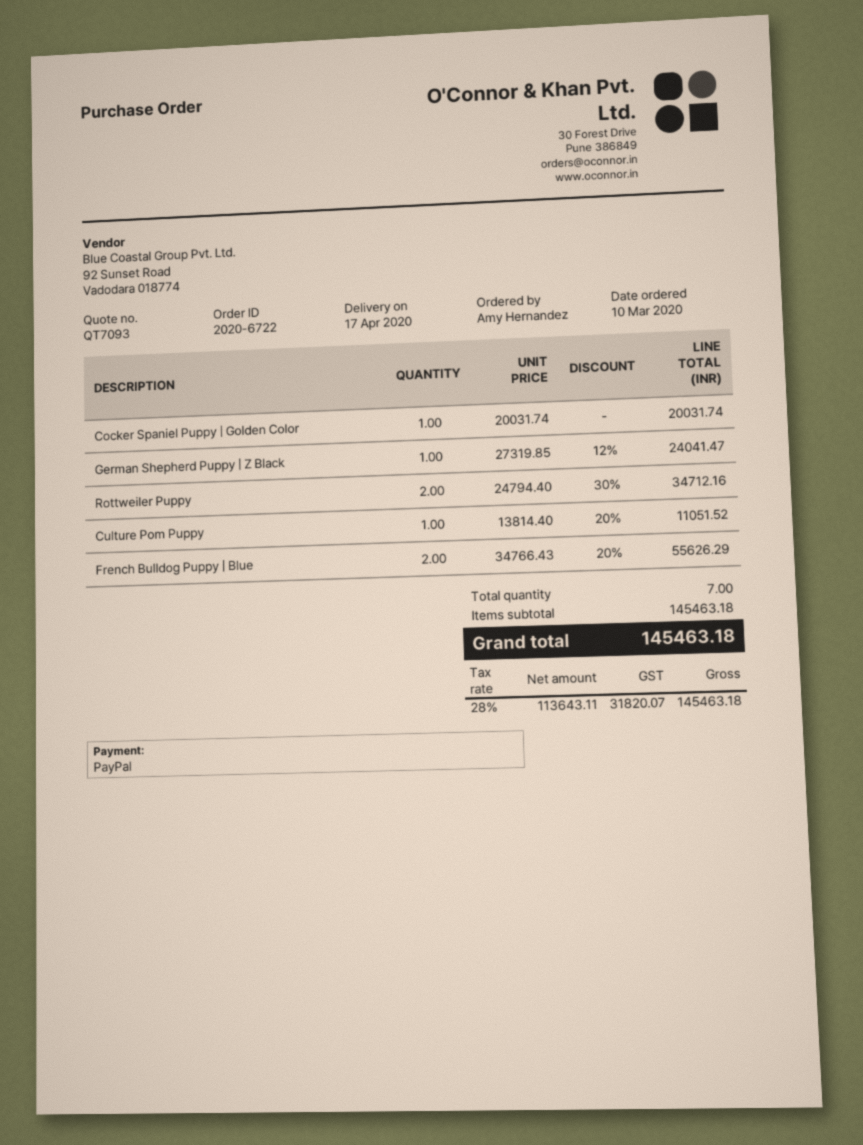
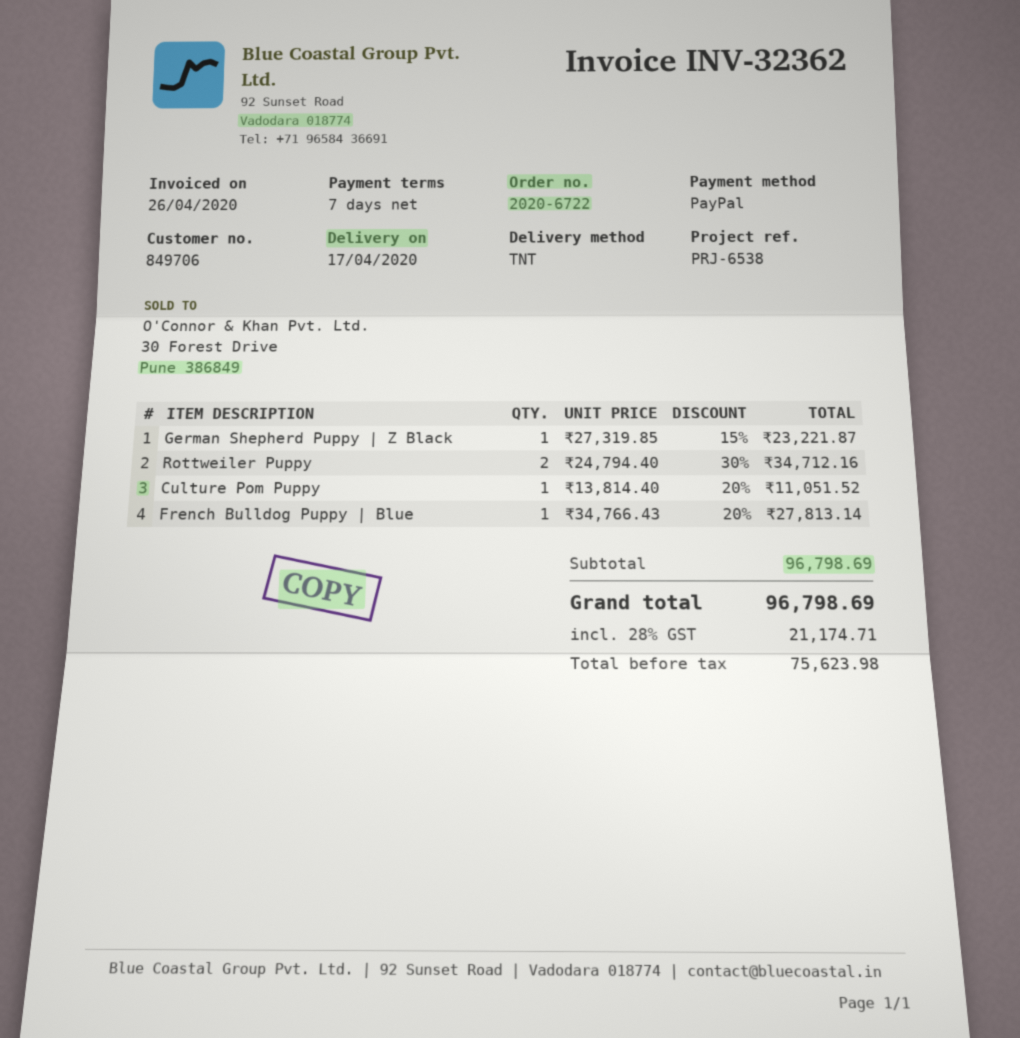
Cocker Spaniel Puppy | Golden Color: 1 x 20031.74 = 20031.74 -> none
German Shepherd Puppy | Z Black: 1 x 27319.85 - 12% = 24041.47 -> 1 x 27319.85 - 15% = 23221.87
French Bulldog Puppy | Blue: 2 x 34766.43 - 20% = 55626.29 -> 1 x 34766.43 - 20% = 27813.14
subtotal: 145463.18 -> 96798.69
net: 113643.11 -> 75623.98
tax: 28% = 31820.07 -> 28% = 21174.71
total: 145463.18 -> 96798.69

